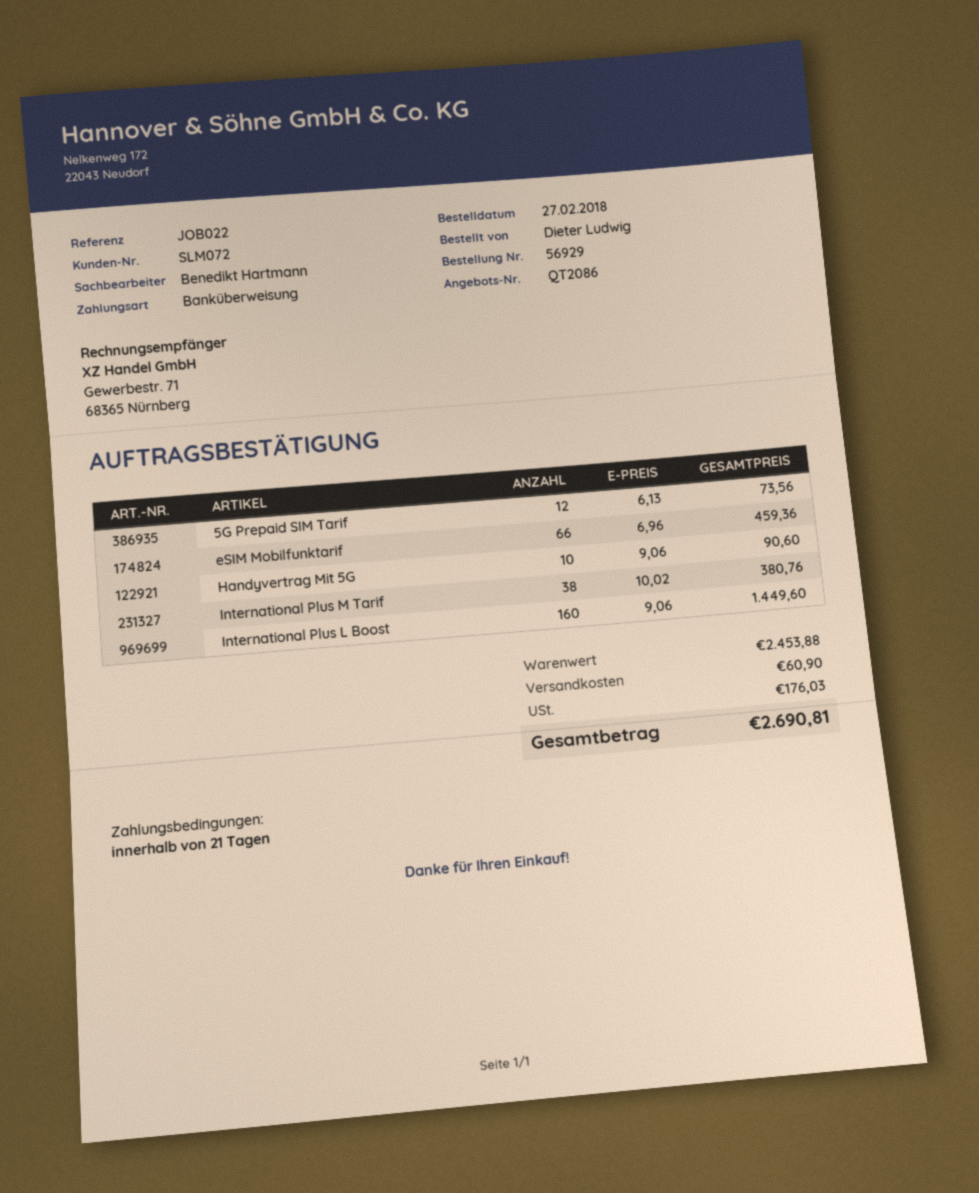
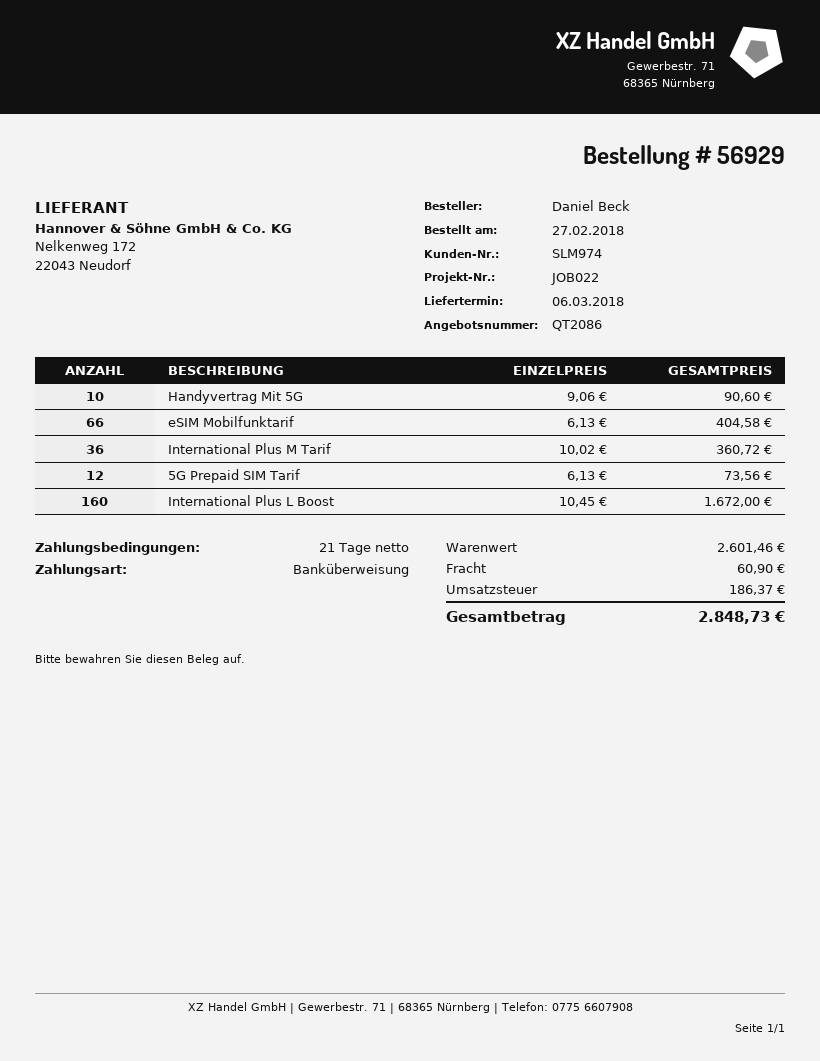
customer number: SLM072 -> SLM974
ordered by: Dieter Ludwig -> Daniel Beck
eSIM Mobilfunktarif: 66 x 6.96 = 459.36 -> 66 x 6.13 = 404.58
International Plus M Tarif: 38 x 10.02 = 380.76 -> 36 x 10.02 = 360.72
International Plus L Boost: 160 x 9.06 = 1449.60 -> 160 x 10.45 = 1672.00
subtotal: 2453.88 -> 2601.46
tax: 176.03 -> 186.37
total: 2690.81 -> 2848.73

